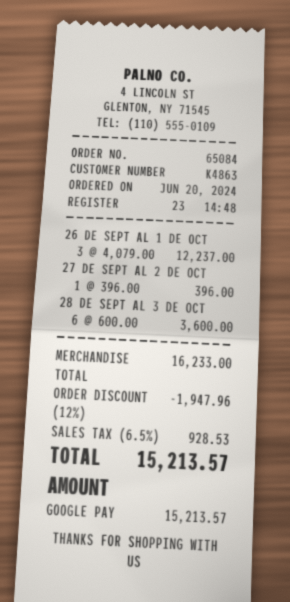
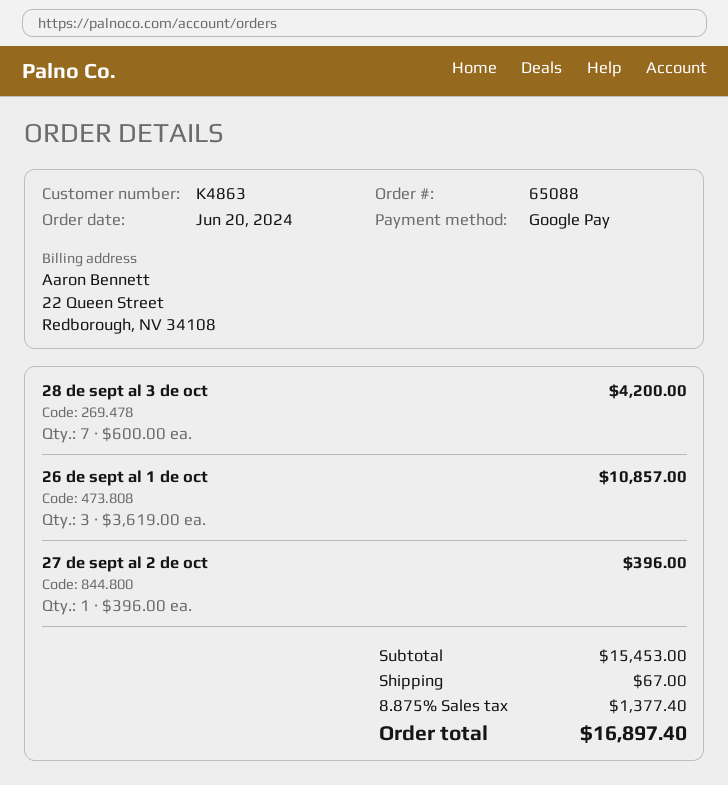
order number: 65084 -> 65088
26 DE SEPT AL 1 DE OCT: 3 x 4079.00 = 12237.00 -> 3 x 3619.00 = 10857.00
28 DE SEPT AL 3 DE OCT: 6 x 600.00 = 3600.00 -> 7 x 600.00 = 4200.00
subtotal: 16233.00 -> 15453.00
discount: 12% = 1947.96 -> none
shipping: none -> 67.00
tax: 6.5% = 928.53 -> 8.875% = 1377.40
total: 15213.57 -> 16897.40

